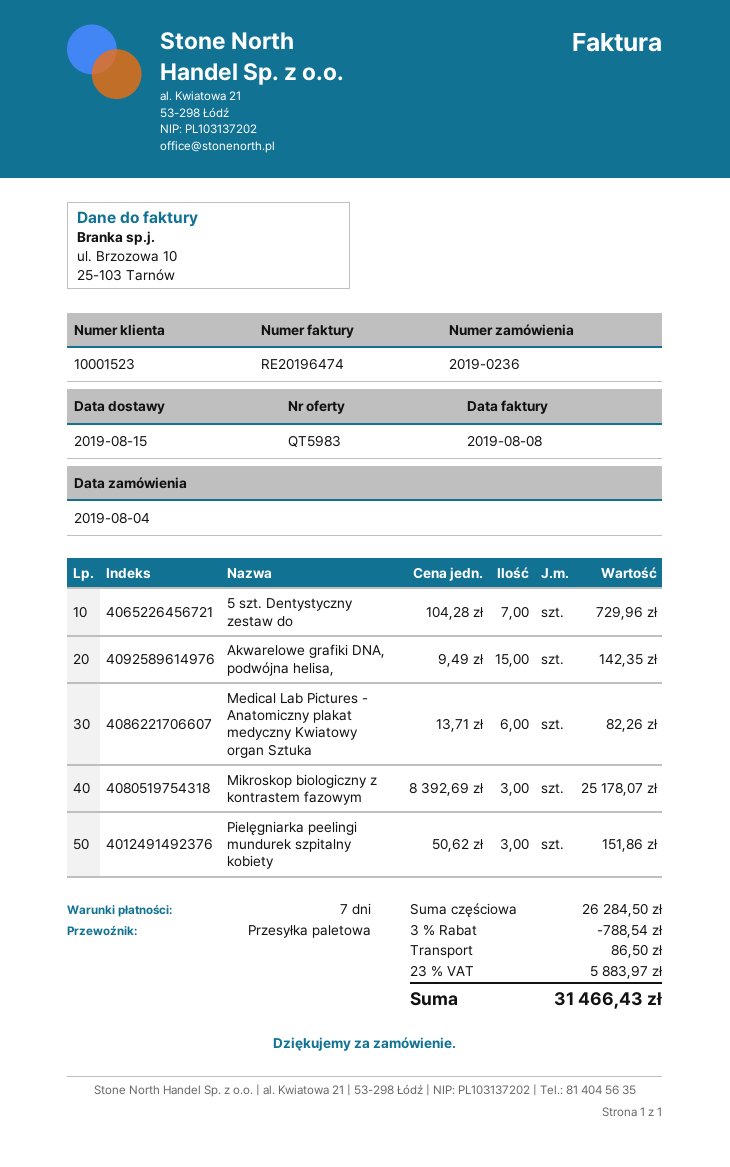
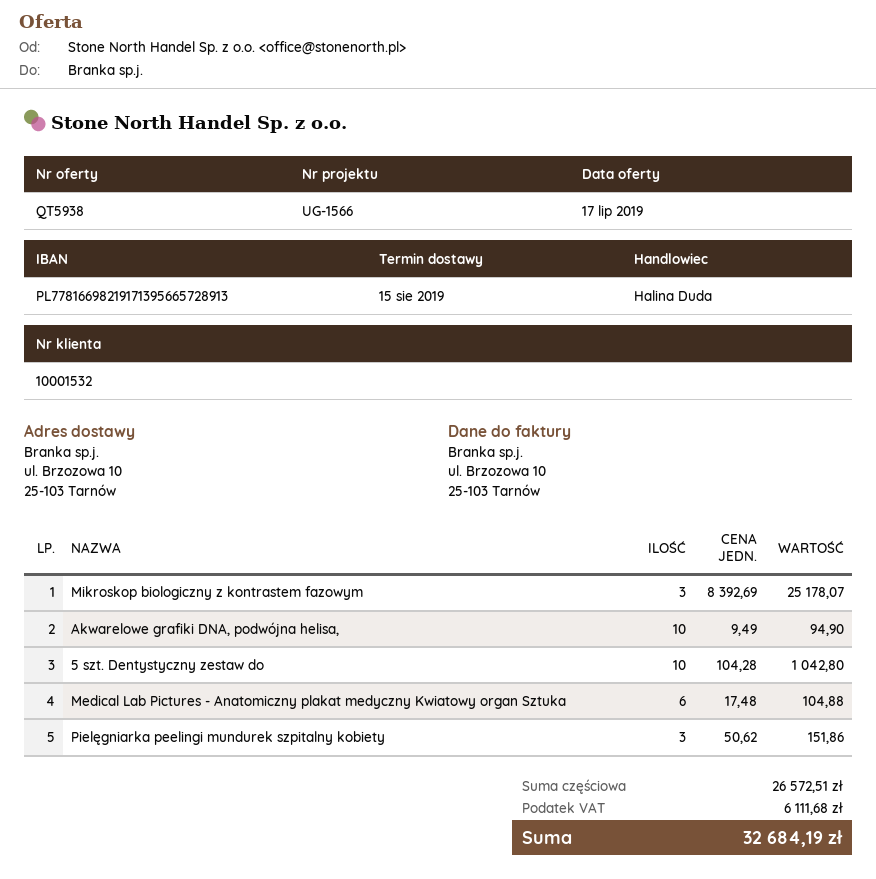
quote number: QT5983 -> QT5938
customer number: 10001523 -> 10001532
5 szt. Dentystyczny zestaw do: 7 x 104.28 = 729.96 -> 10 x 104.28 = 1042.80
Akwarelowe grafiki DNA, podwójna helisa,: 15 x 9.49 = 142.35 -> 10 x 9.49 = 94.90
Medical Lab Pictures - Anatomiczny plakat medyczny Kwiatowy organ Sztuka: 6 x 13.71 = 82.26 -> 6 x 17.48 = 104.88
subtotal: 26284.50 -> 26572.51
discount: 3% = 788.54 -> none
shipping: 86.50 -> none
tax: 5883.97 -> 6111.68
total: 31466.43 -> 32684.19

